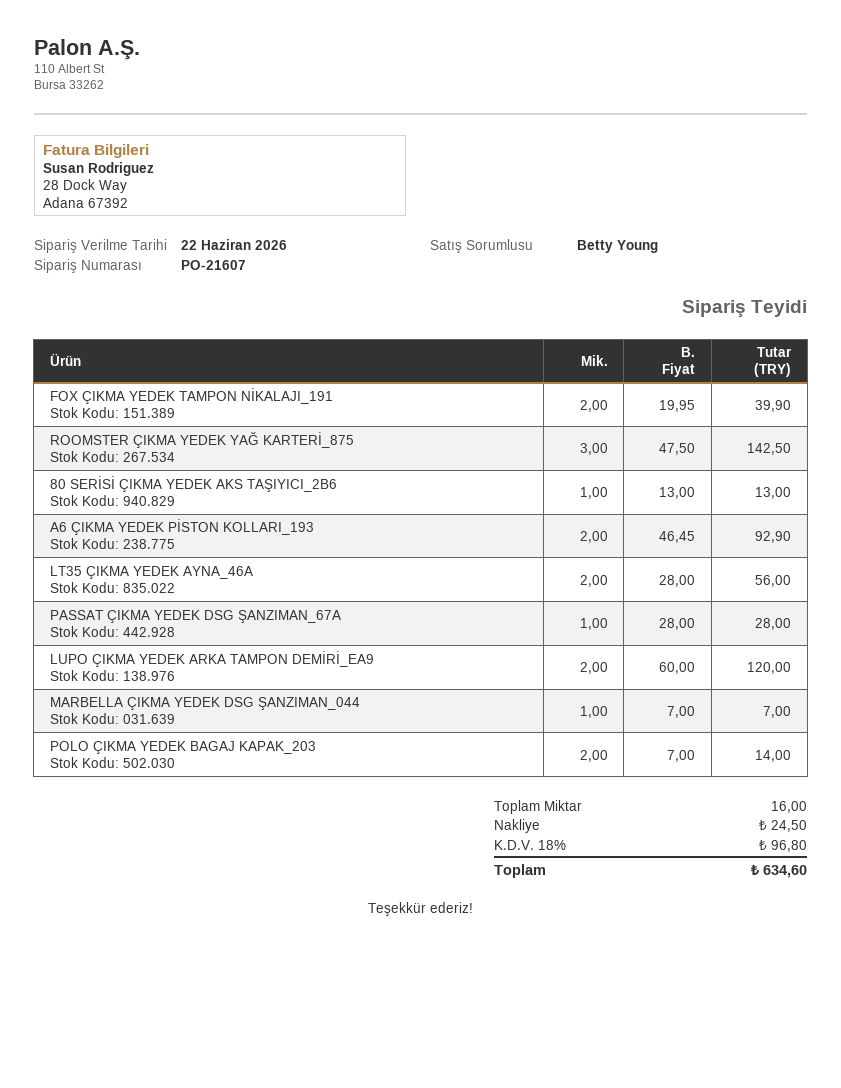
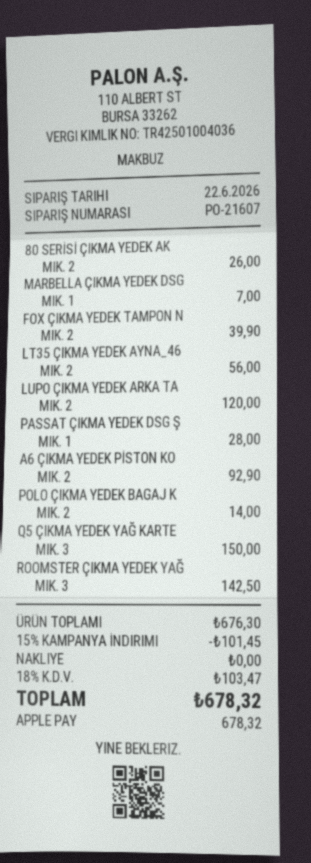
80 SERİSİ ÇIKMA YEDEK AKS TAŞIYICI_2B6: 1 for 13.00 -> 2 for 26.00
Q5 ÇIKMA YEDEK YAĞ KARTE: none -> 3 for 150.00
discount: none -> 15% = 101.45
shipping: 24.50 -> 0.00
tax: 18% = 96.80 -> 18% = 103.47
total: 634.60 -> 678.32

